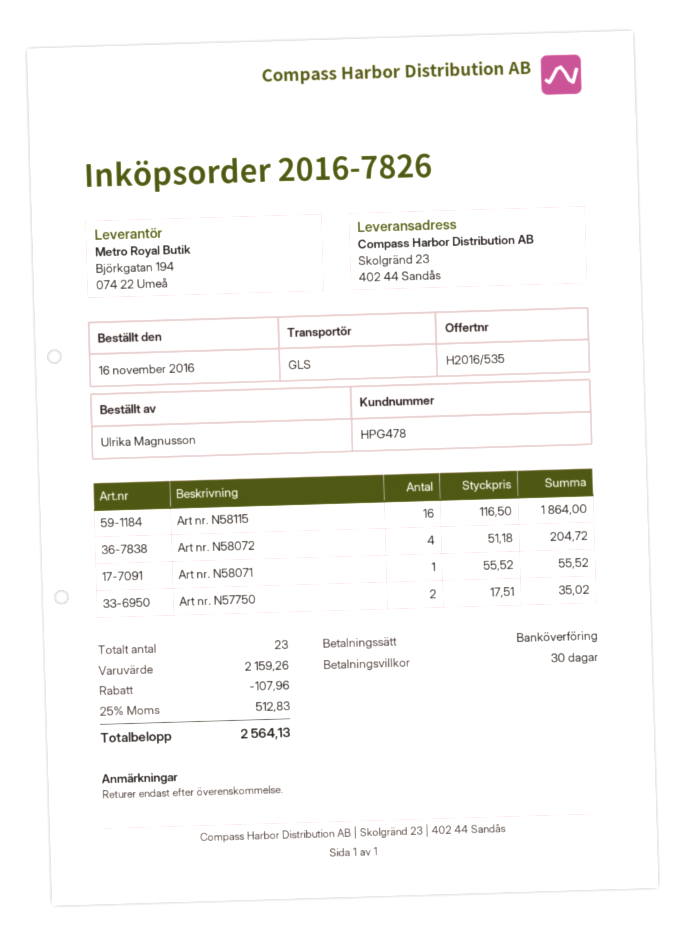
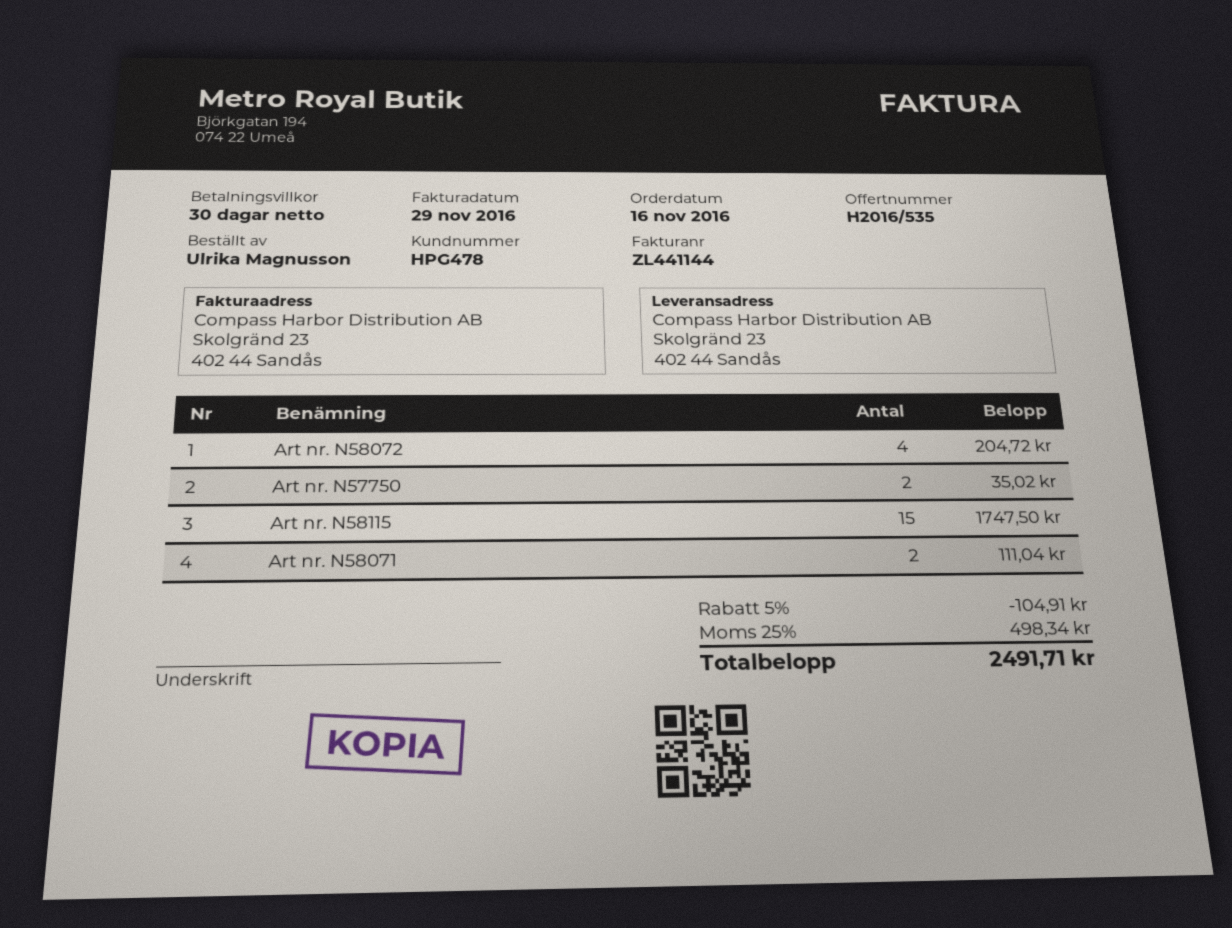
Art nr. N58115: 16 for 1864.00 -> 15 for 1747.50
Art nr. N58071: 1 for 55.52 -> 2 for 111.04
discount: 107.96 -> 104.91
tax: 25% = 512.83 -> 25% = 498.34
total: 2564.13 -> 2491.71

